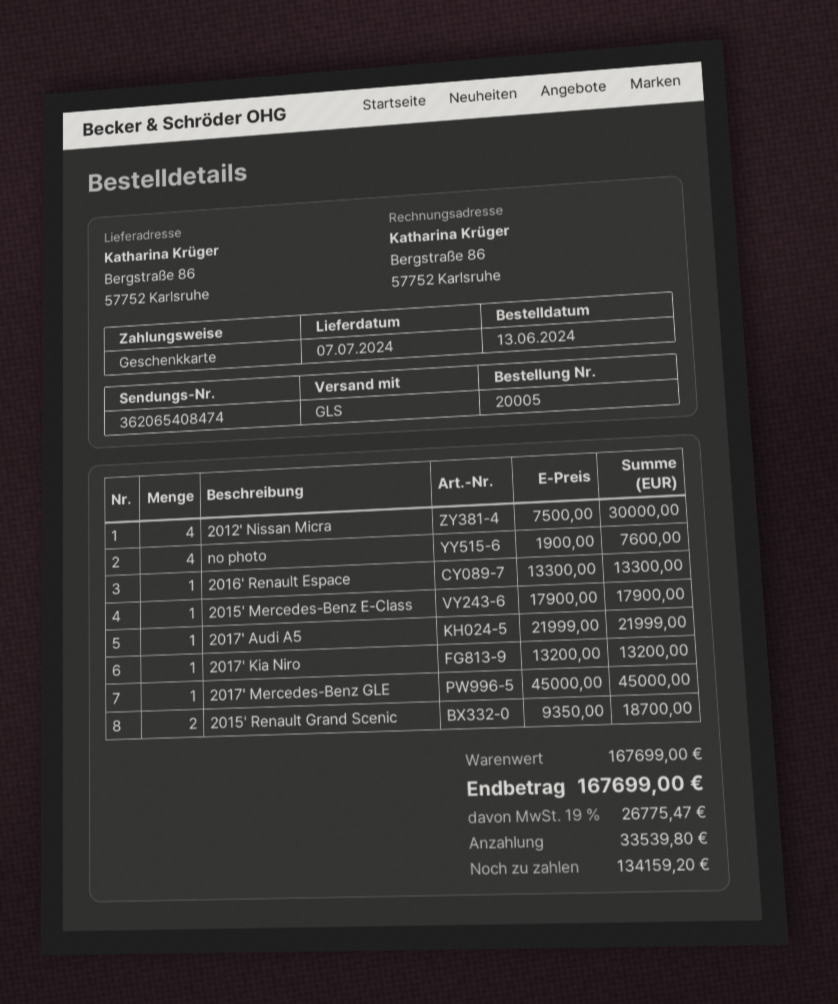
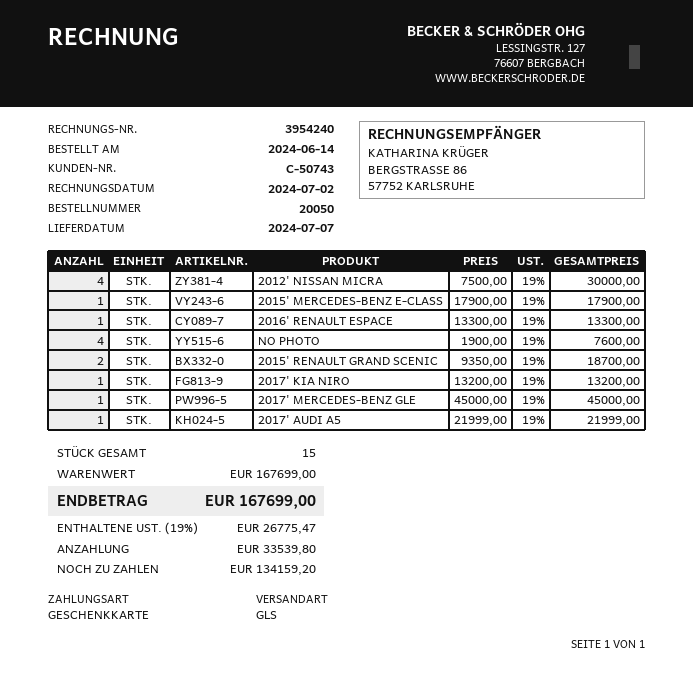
order number: 20005 -> 20050
order date: 2024-06-13 -> 2024-06-14

